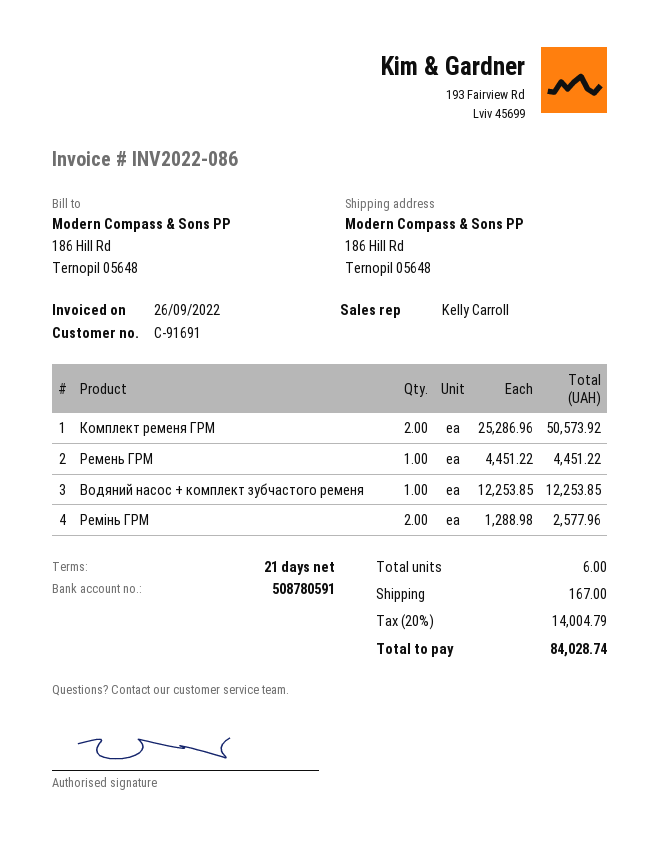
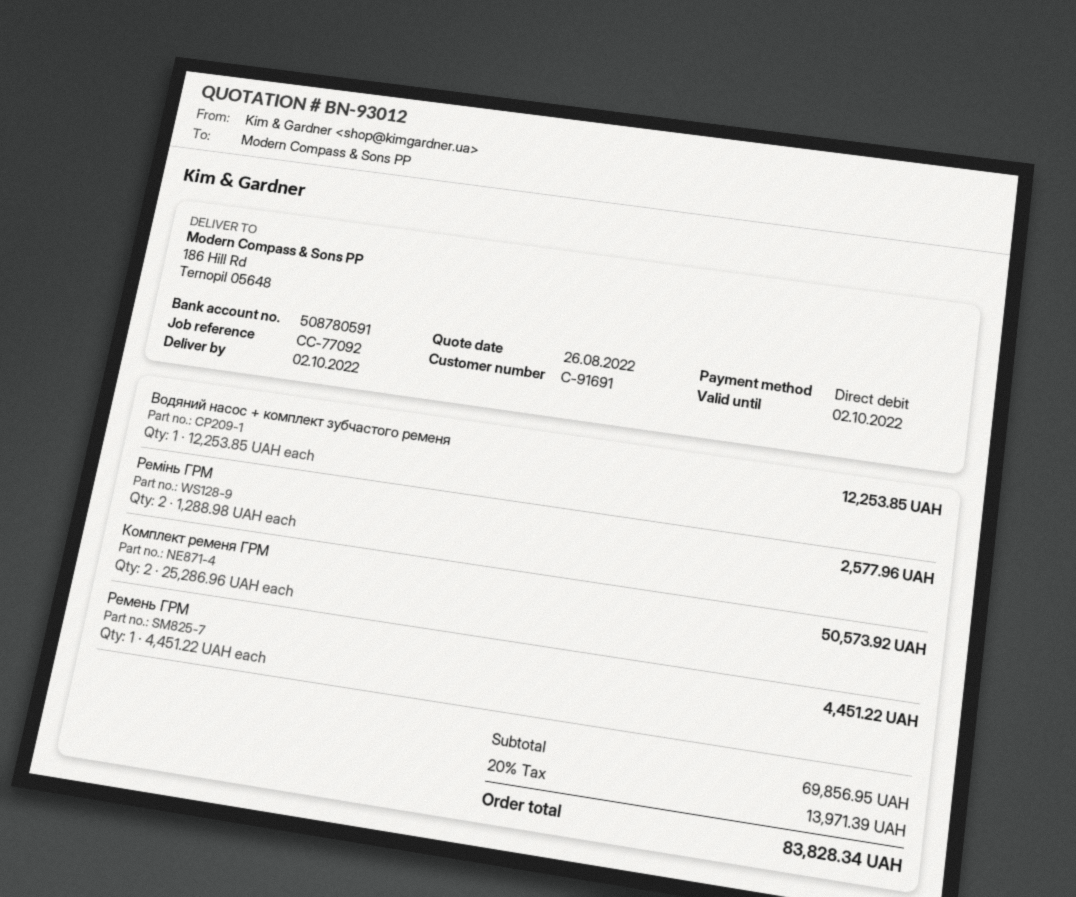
shipping: 167.00 -> none
tax: 20% = 14004.79 -> 20% = 13971.39
total: 84028.74 -> 83828.34

